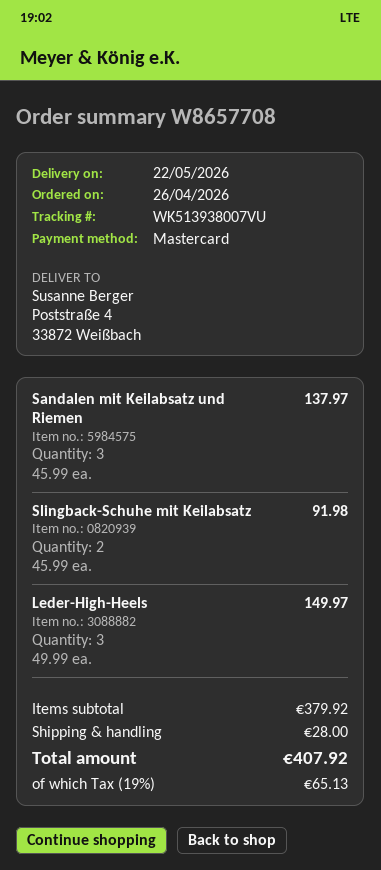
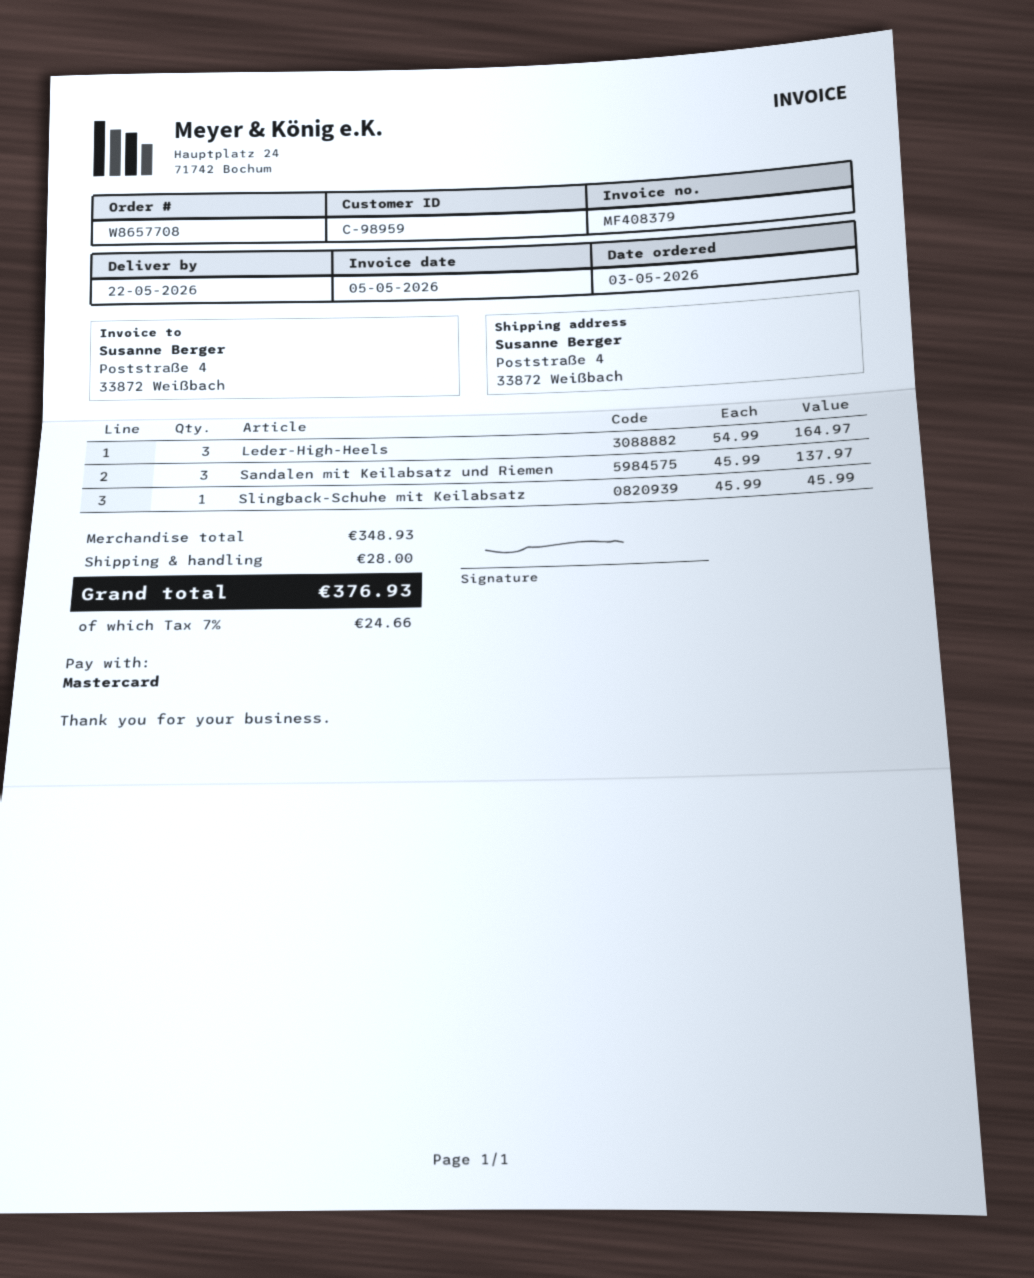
order date: 2026-04-26 -> 2026-05-03
Slingback-Schuhe mit Keilabsatz: 2 x 45.99 = 91.98 -> 1 x 45.99 = 45.99
Leder-High-Heels: 3 x 49.99 = 149.97 -> 3 x 54.99 = 164.97
subtotal: 379.92 -> 348.93
tax: 19% = 65.13 -> 7% = 24.66
total: 407.92 -> 376.93

